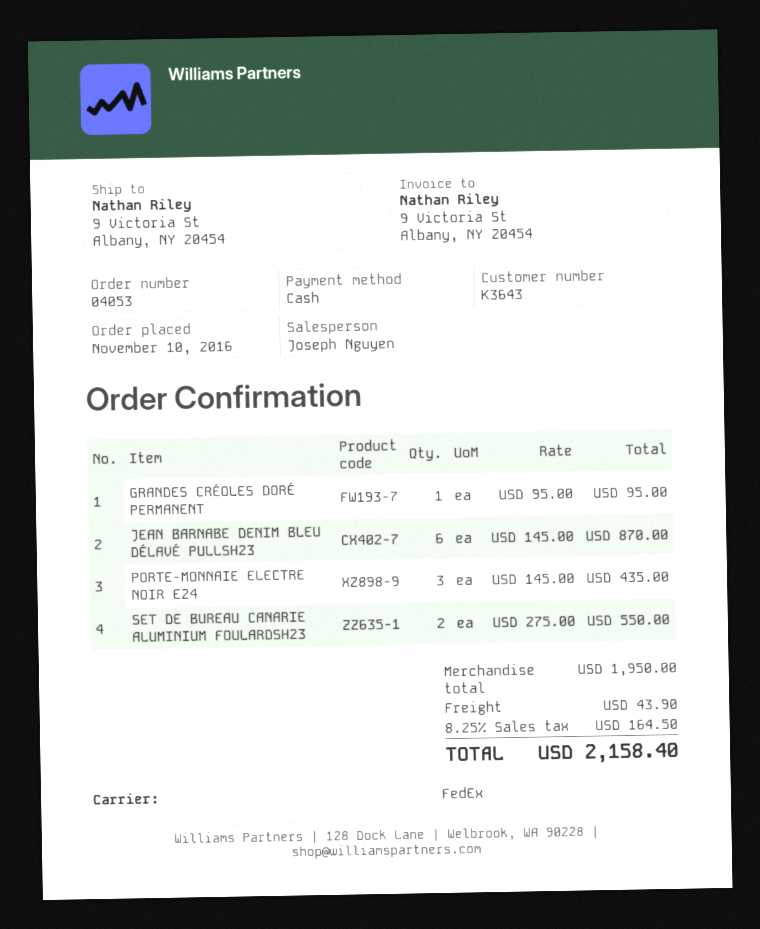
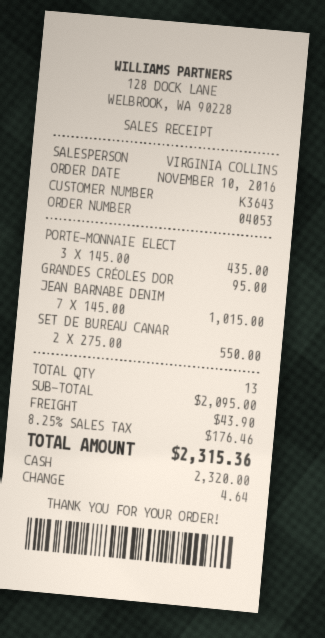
sales rep: Joseph Nguyen -> VIRGINIA COLLINS
JEAN BARNABE DENIM BLEU DÉLAVÉ PULLSH23: 6 x 145.00 = 870.00 -> 7 x 145.00 = 1015.00
subtotal: 1950.00 -> 2095.00
tax: 8.25% = 164.50 -> 8.25% = 176.46
total: 2158.40 -> 2315.36

